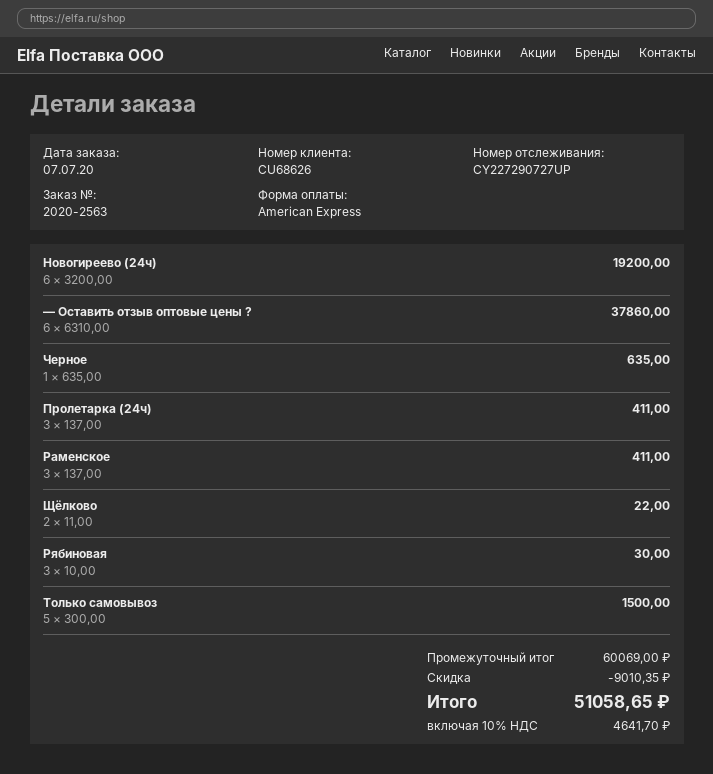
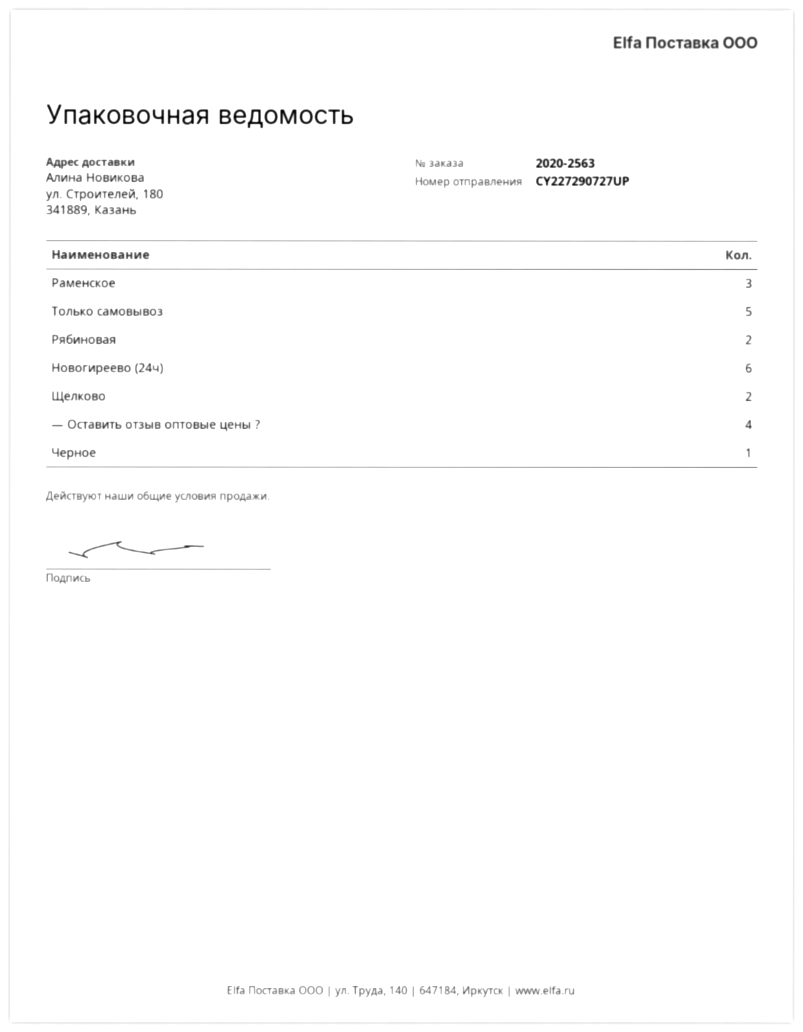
— Оставить отзыв оптовые цены ?: 6 -> 4
Пролетарка (24ч): 3 -> none
Рябиновая: 3 -> 2

